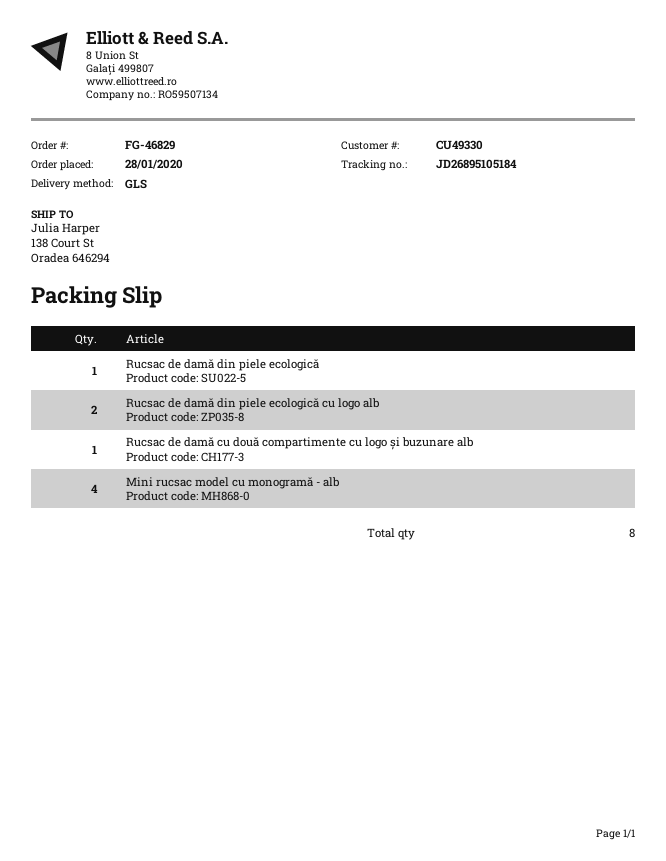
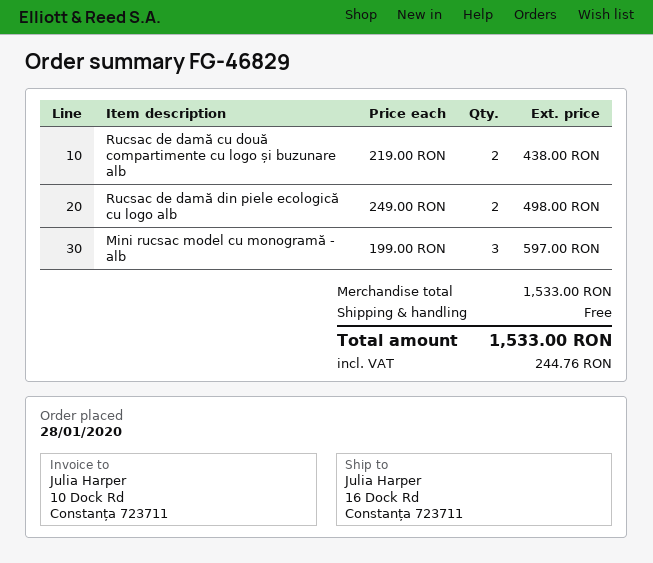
ship to: 138 Court St, Oradea 646294 -> 16 Dock Rd, Constanța 723711
Rucsac de damă din piele ecologică: 1 -> none
Rucsac de damă cu două compartimente cu logo și buzunare alb: 1 -> 2
Mini rucsac model cu monogramă - alb: 4 -> 3

